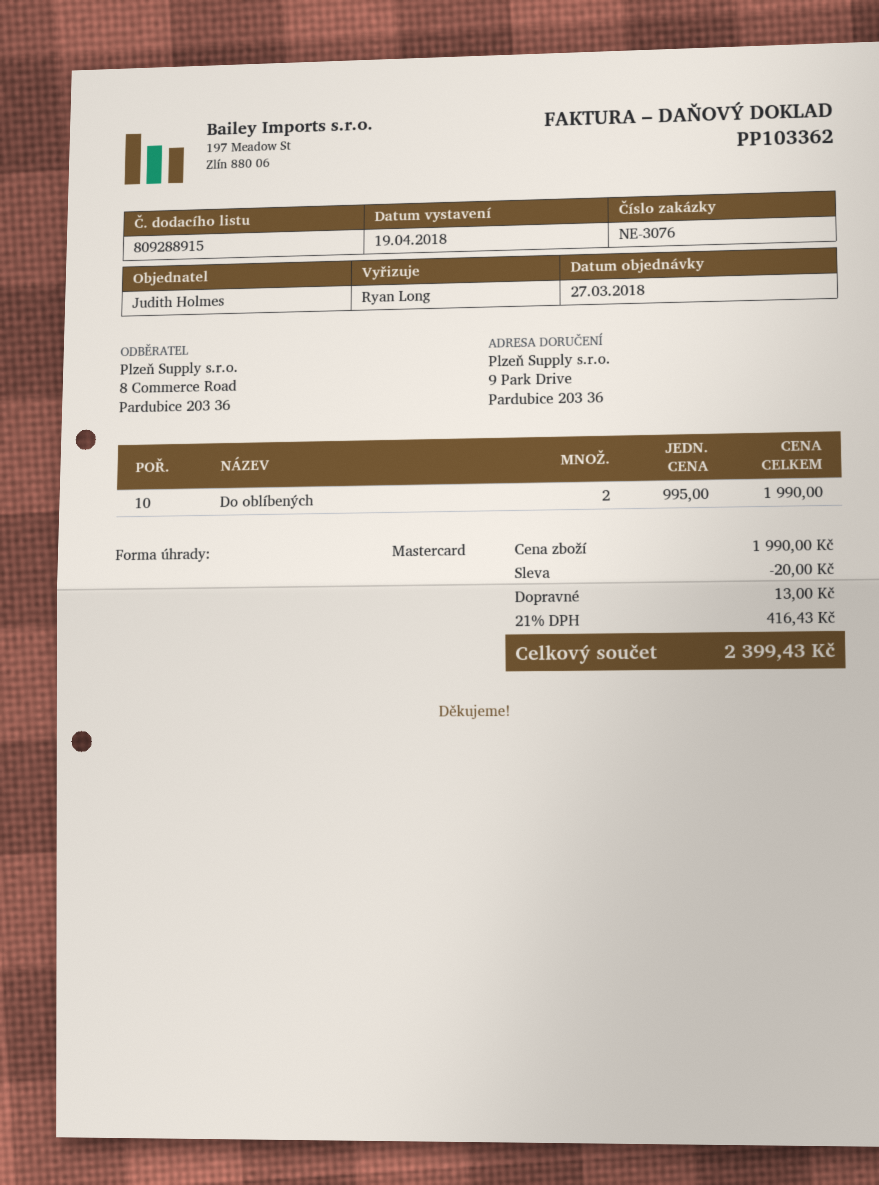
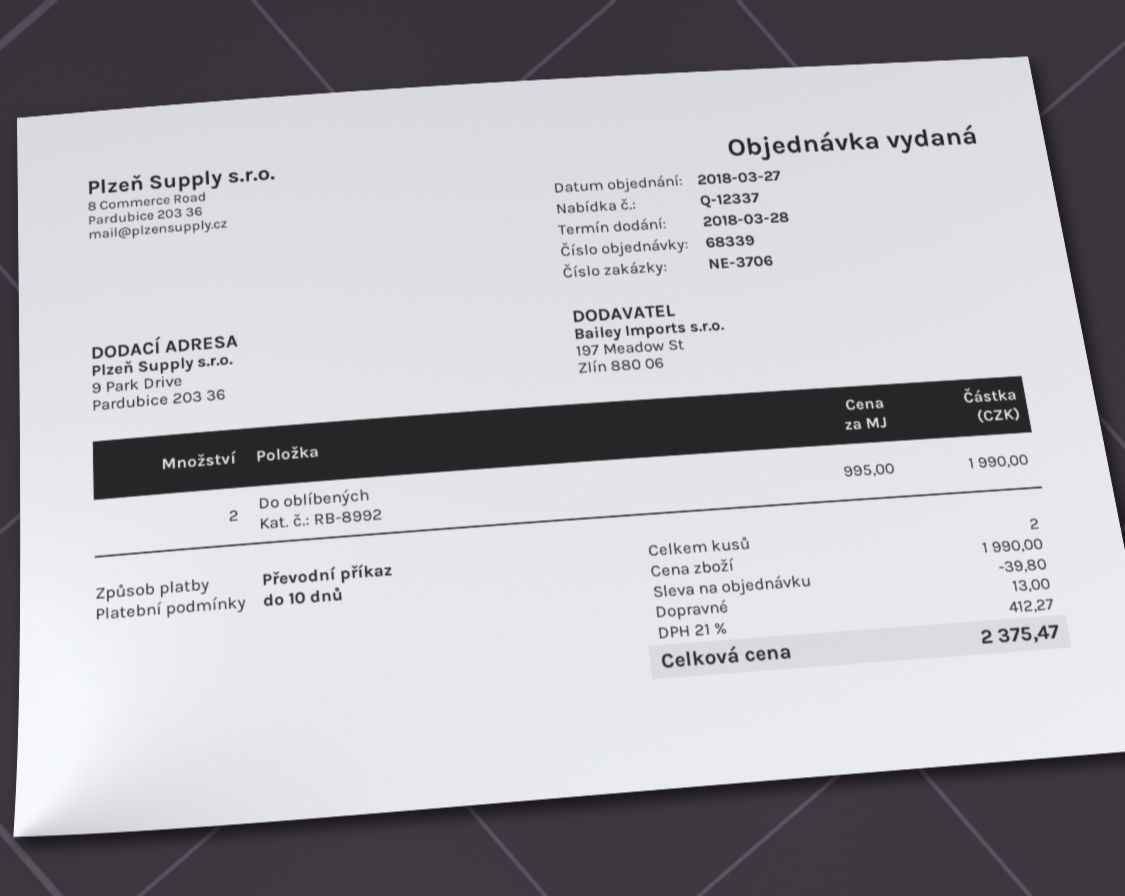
reference: NE-3076 -> NE-3706
payment method: Mastercard -> bank transfer
discount: 20.00 -> 39.80
tax: 21% = 416.43 -> 21% = 412.27
total: 2399.43 -> 2375.47

